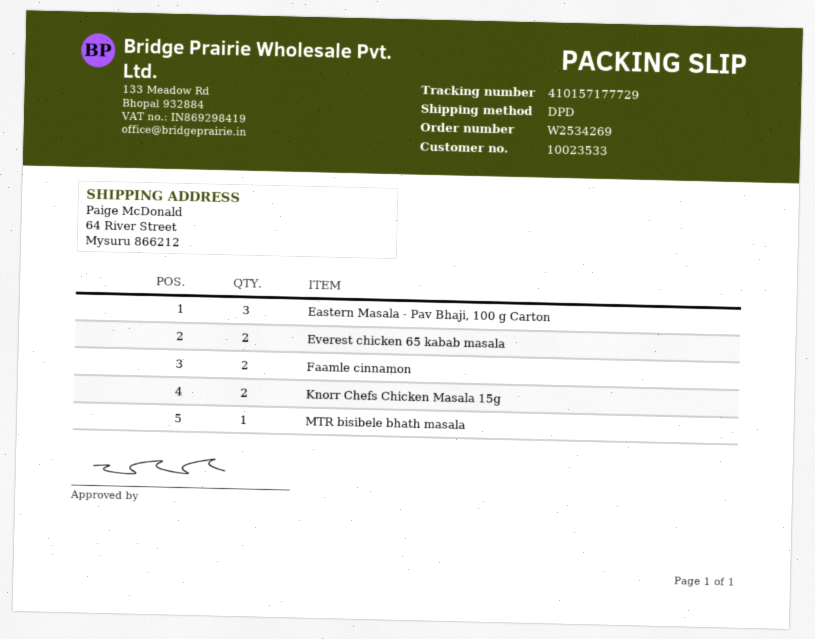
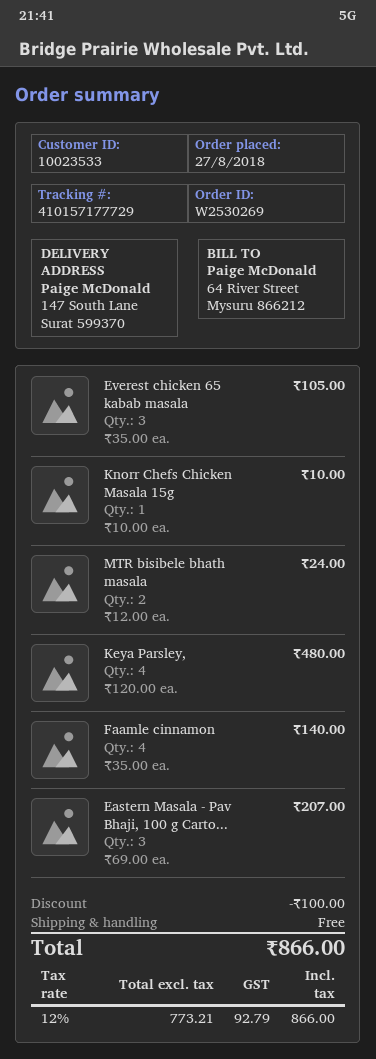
order number: W2534269 -> W2530269
ship to: 64 River Street, Mysuru 866212 -> 147 South Lane, Surat 599370
Everest chicken 65 kabab masala: 2 -> 3
Faamle cinnamon: 2 -> 4
Knorr Chefs Chicken Masala 15g: 2 -> 1
MTR bisibele bhath masala: 1 -> 2
Keya Parsley,: none -> 4

